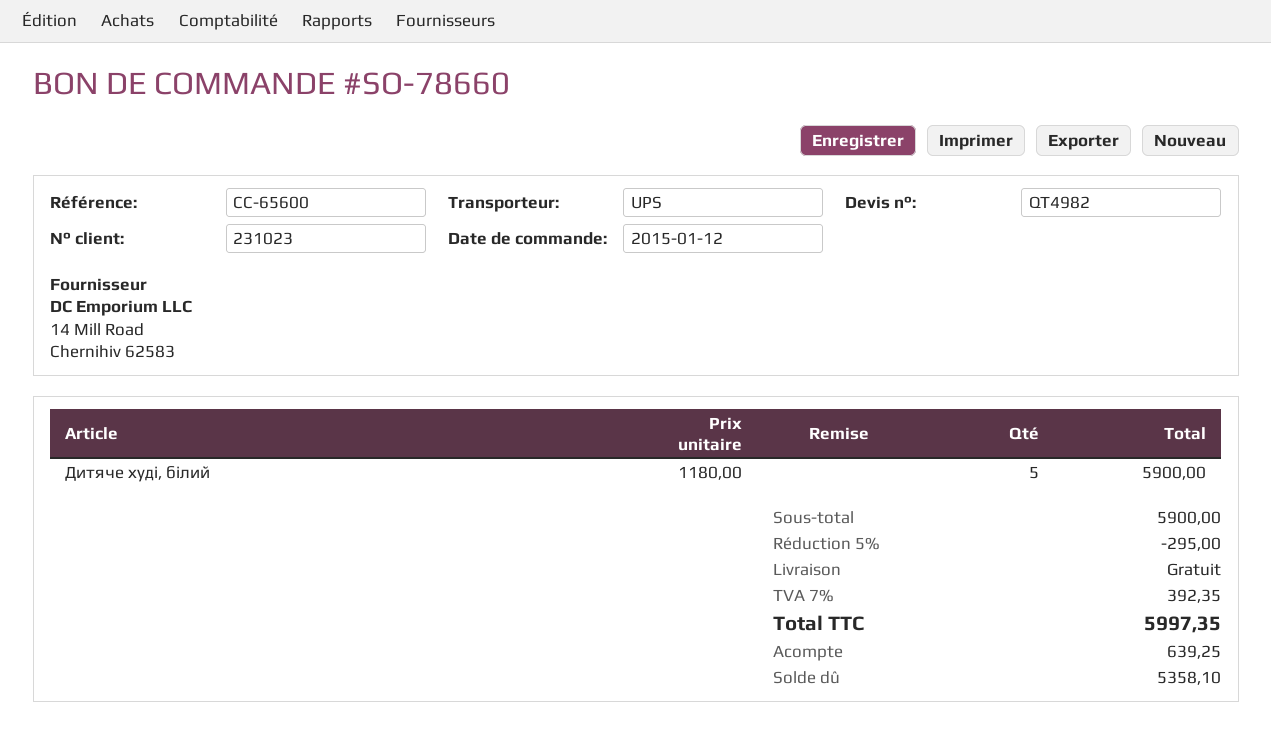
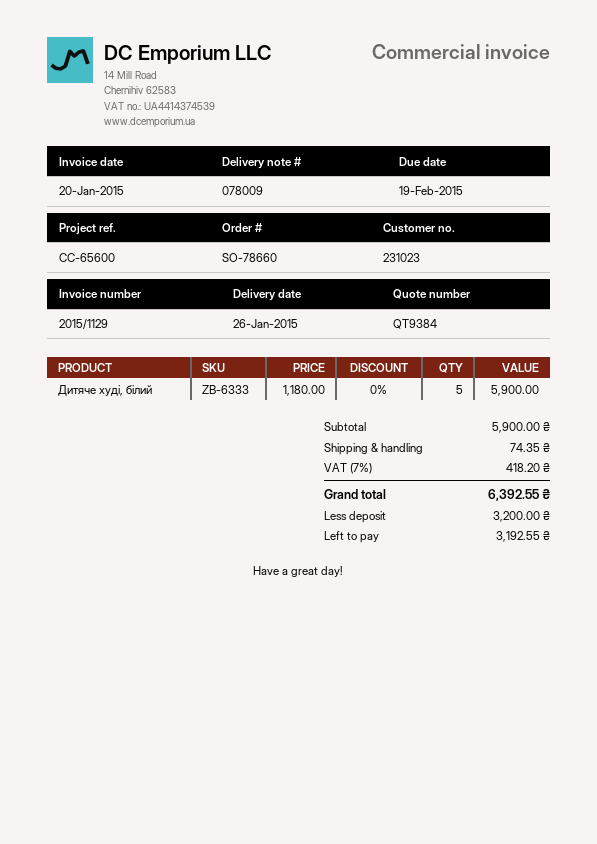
quote number: QT4982 -> QT9384
discount: 5% = 295.00 -> none
shipping: 0.00 -> 74.35
tax: 7% = 392.35 -> 7% = 418.20
total: 5997.35 -> 6392.55
deposit: 639.25 -> 3200.00
balance: 5358.10 -> 3192.55

